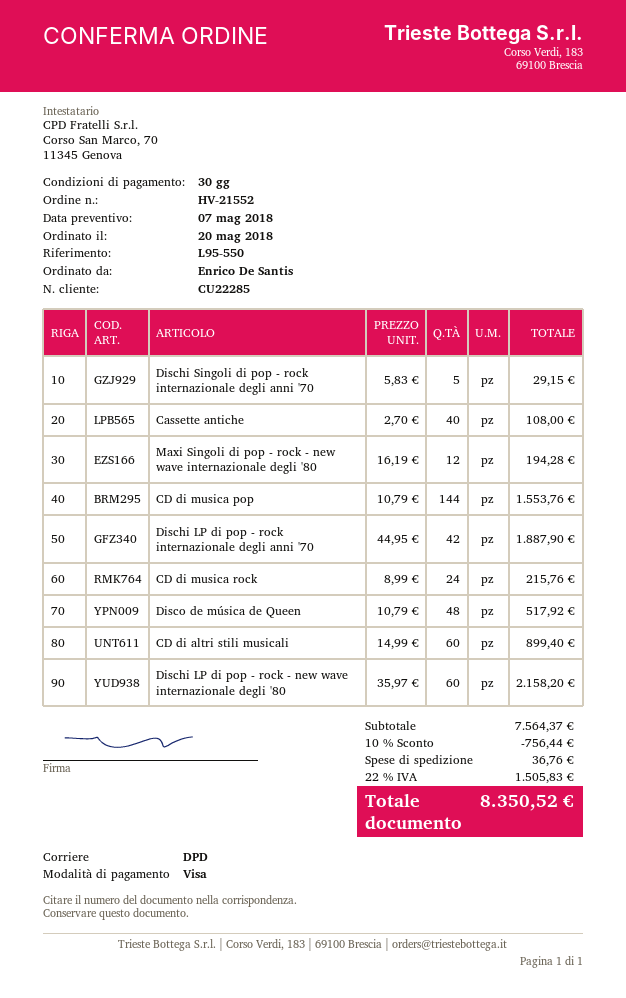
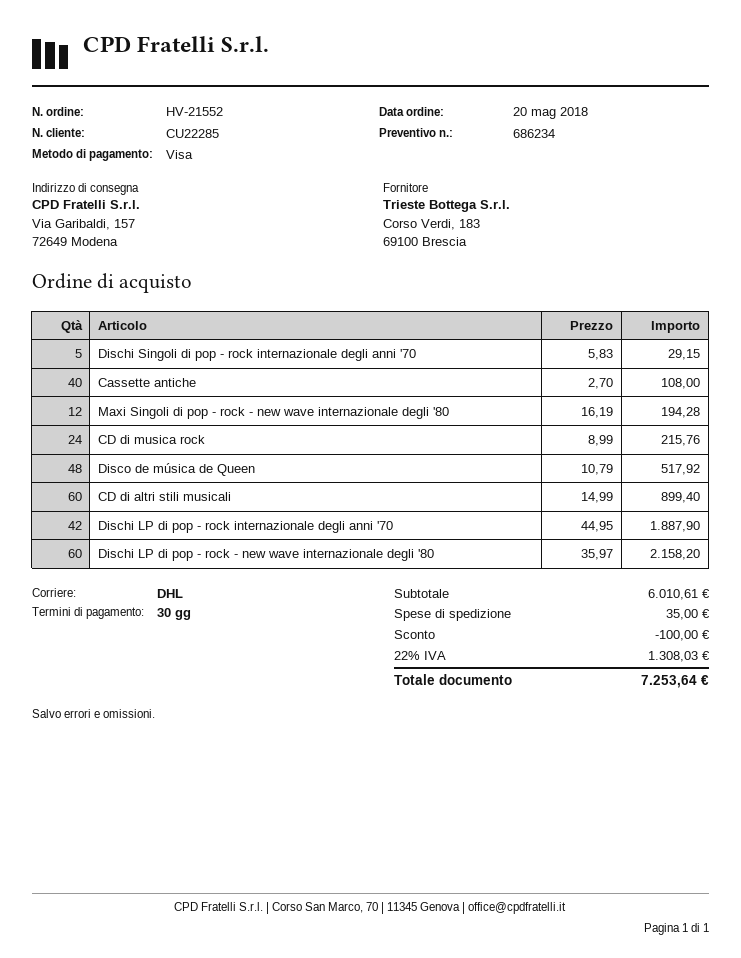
shipping method: DPD -> DHL
CD di musica pop: 144 x 10.79 = 1553.76 -> none
subtotal: 7564.37 -> 6010.61
discount: 756.44 -> 100.00
shipping: 36.76 -> 35.00
tax: 22% = 1505.83 -> 22% = 1308.03
total: 8350.52 -> 7253.64

